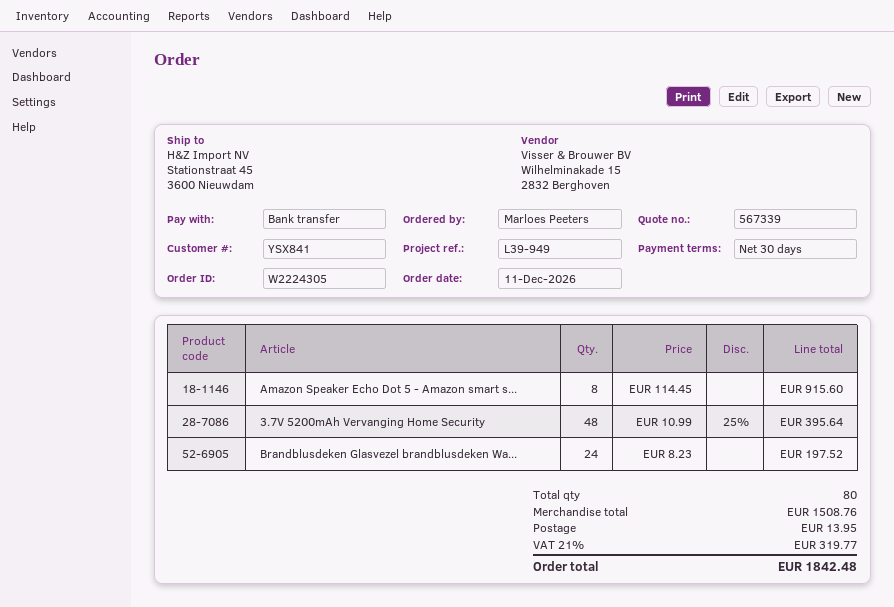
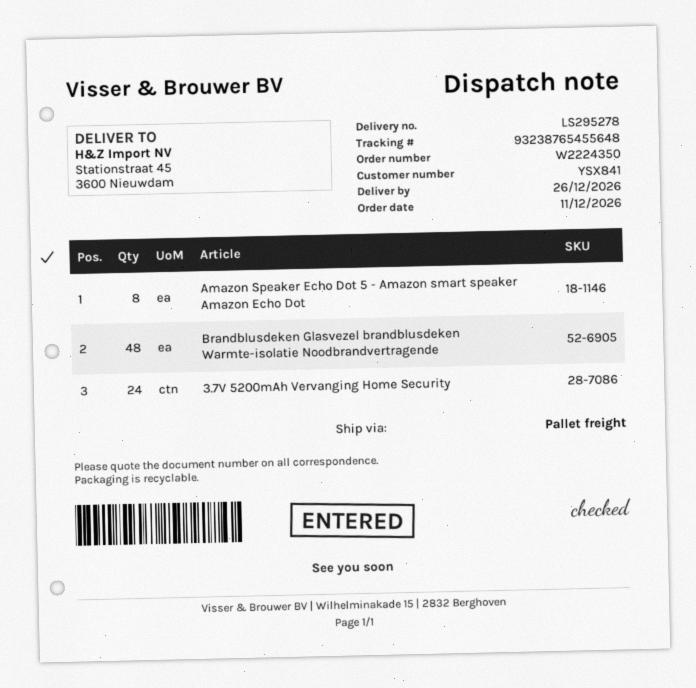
order number: W2224305 -> W2224350
3.7V 5200mAh Vervanging Home Security: 48 -> 24
Brandblusdeken Glasvezel brandblusdeken Wa...: 24 -> 48

